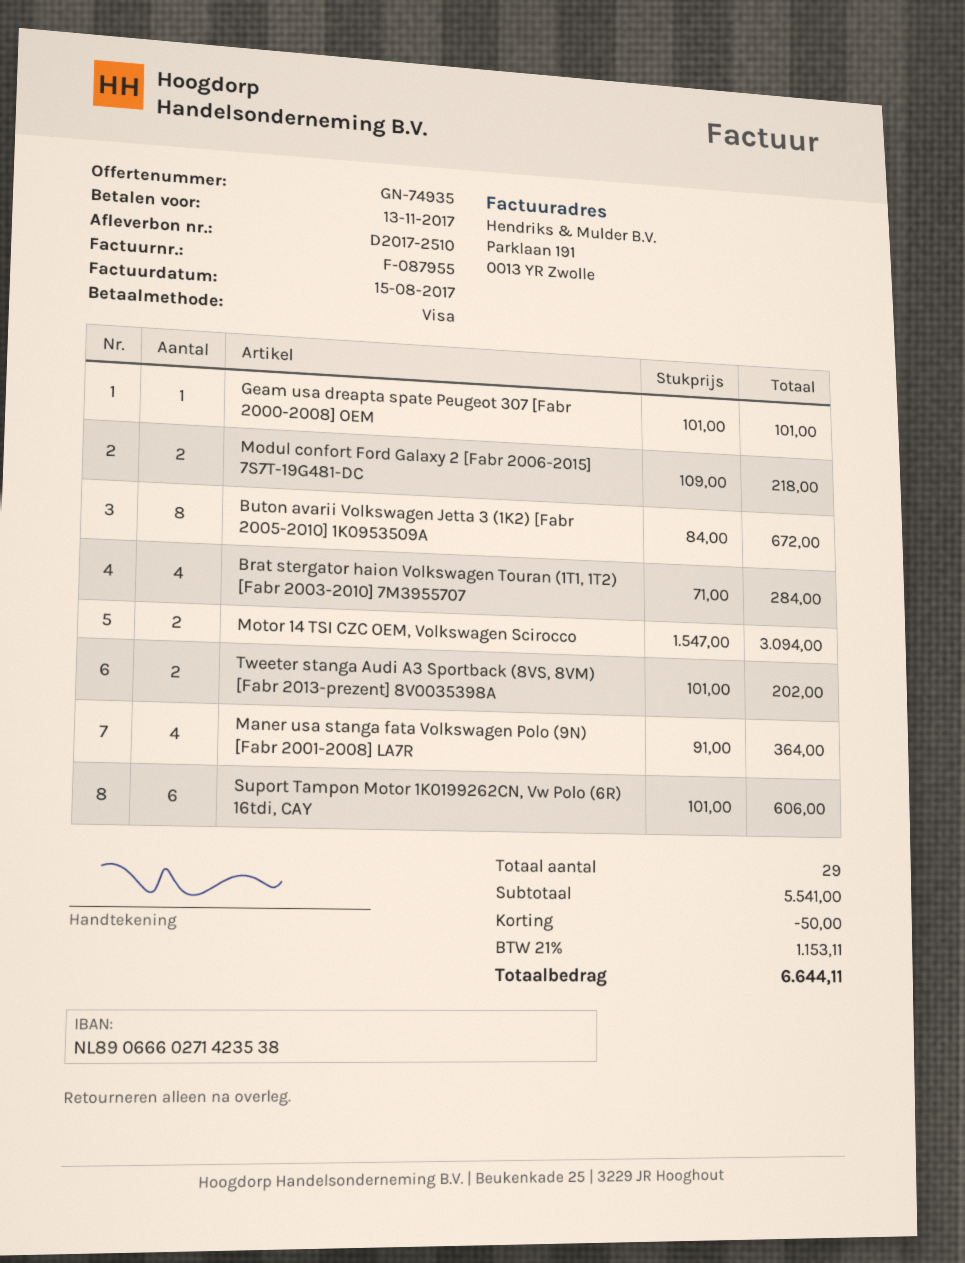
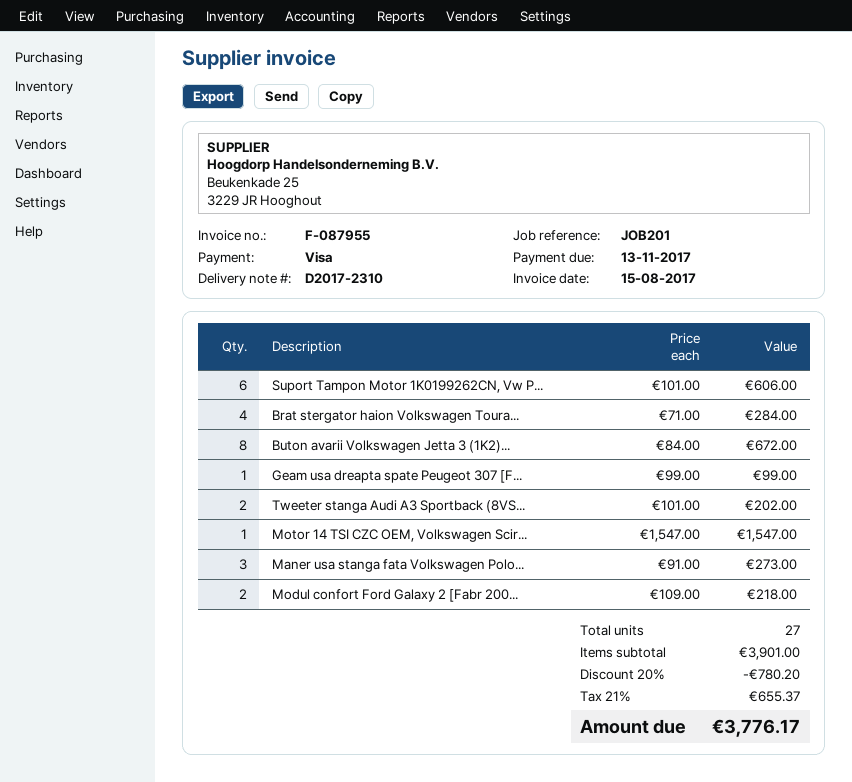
delivery note number: D2017-2510 -> D2017-2310
Geam usa dreapta spate Peugeot 307 [Fabr 2000-2008] OEM: 1 x 101.00 = 101.00 -> 1 x 99.00 = 99.00
Motor 14 TSI CZC OEM, Volkswagen Scirocco: 2 x 1547.00 = 3094.00 -> 1 x 1547.00 = 1547.00
Maner usa stanga fata Volkswagen Polo (9N) [Fabr 2001-2008] LA7R: 4 x 91.00 = 364.00 -> 3 x 91.00 = 273.00
total quantity: 29 -> 27
subtotal: 5541.00 -> 3901.00
discount: 50.00 -> 780.20
tax: 21% = 1153.11 -> 21% = 655.37
total: 6644.11 -> 3776.17

